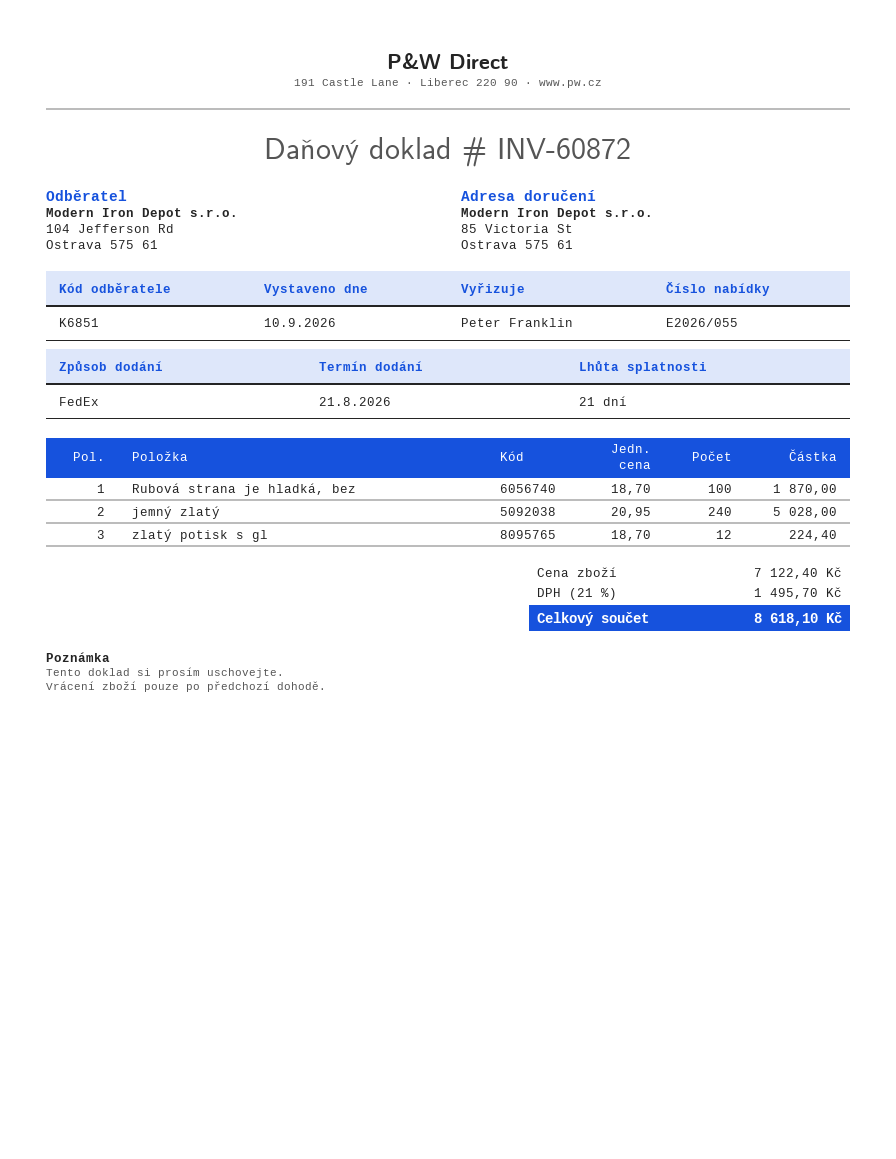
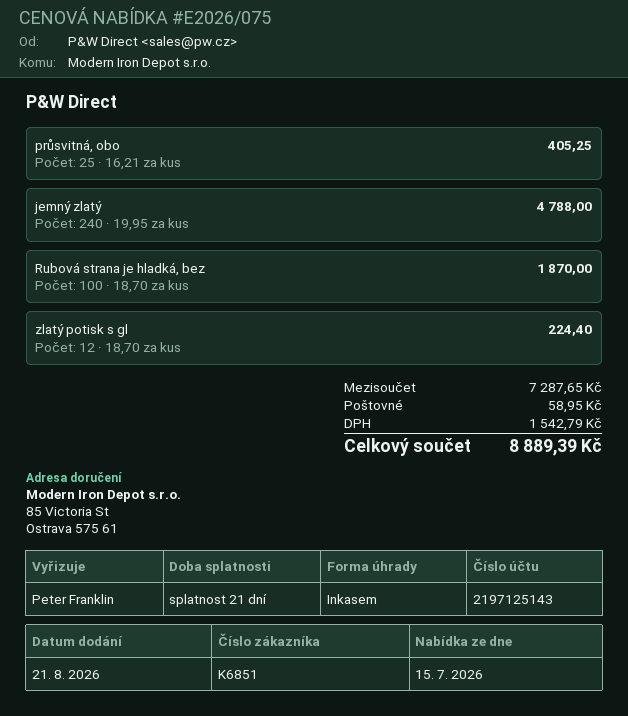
quote number: E2026/055 -> E2026/075
jemný zlatý: 240 x 20.95 = 5028.00 -> 240 x 19.95 = 4788.00
průsvitná, obo: none -> 25 x 16.21 = 405.25
subtotal: 7122.40 -> 7287.65
shipping: none -> 58.95
tax: 1495.70 -> 1542.79
total: 8618.10 -> 8889.39

